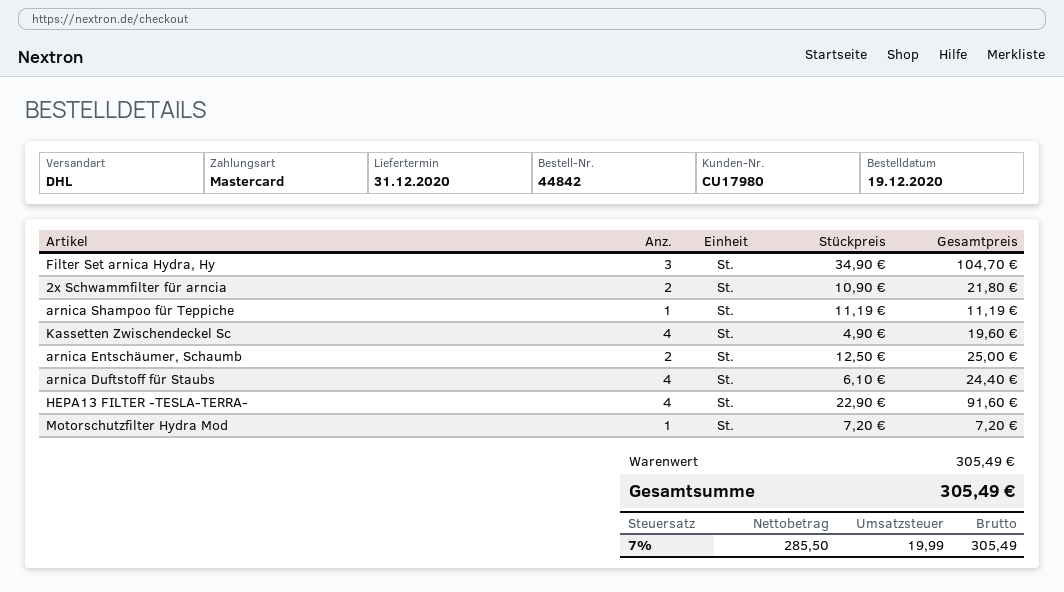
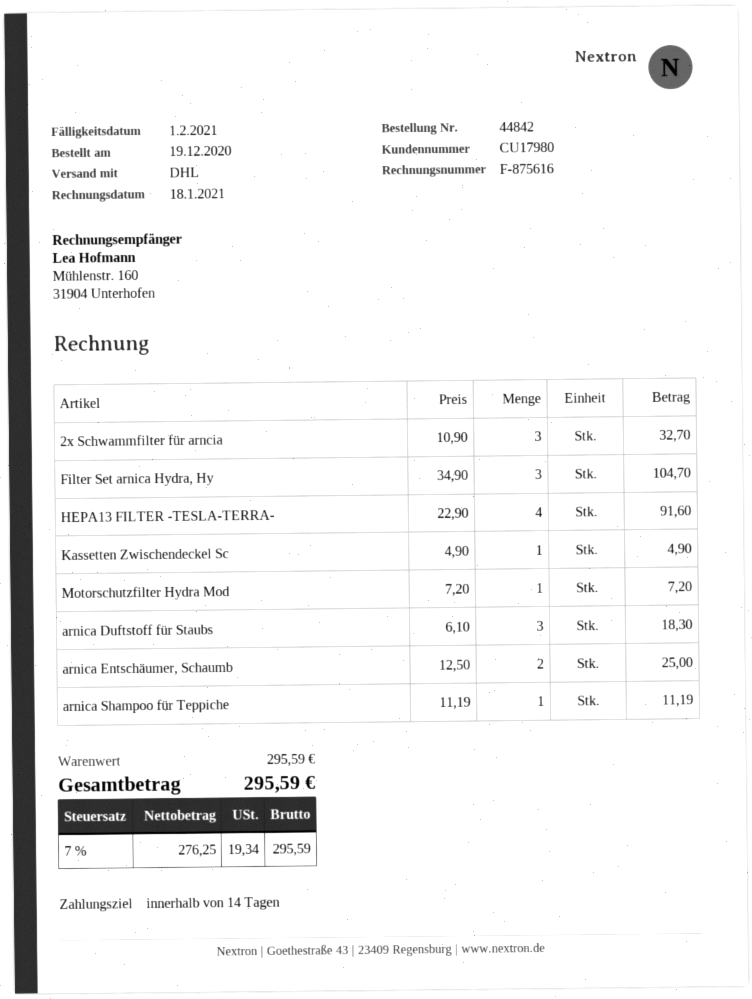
2x Schwammfilter für arncia: 2 x 10.90 = 21.80 -> 3 x 10.90 = 32.70
Kassetten Zwischendeckel Sc: 4 x 4.90 = 19.60 -> 1 x 4.90 = 4.90
arnica Duftstoff für Staubs: 4 x 6.10 = 24.40 -> 3 x 6.10 = 18.30
subtotal: 305.49 -> 295.59
net: 285.50 -> 276.25
tax: 7% = 19.99 -> 7% = 19.34
total: 305.49 -> 295.59

